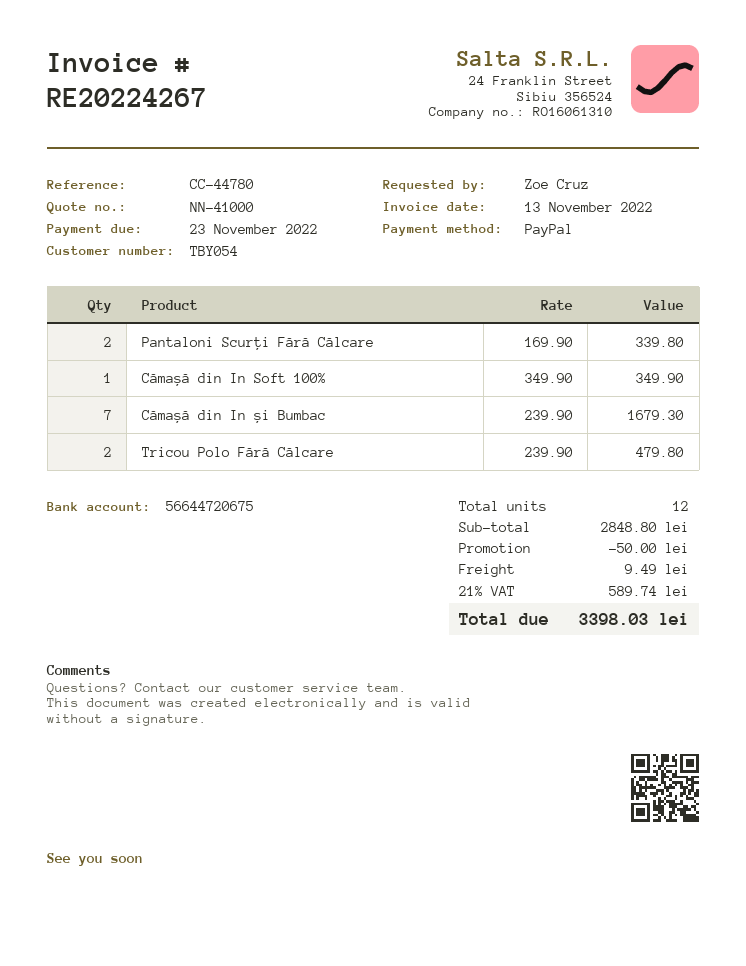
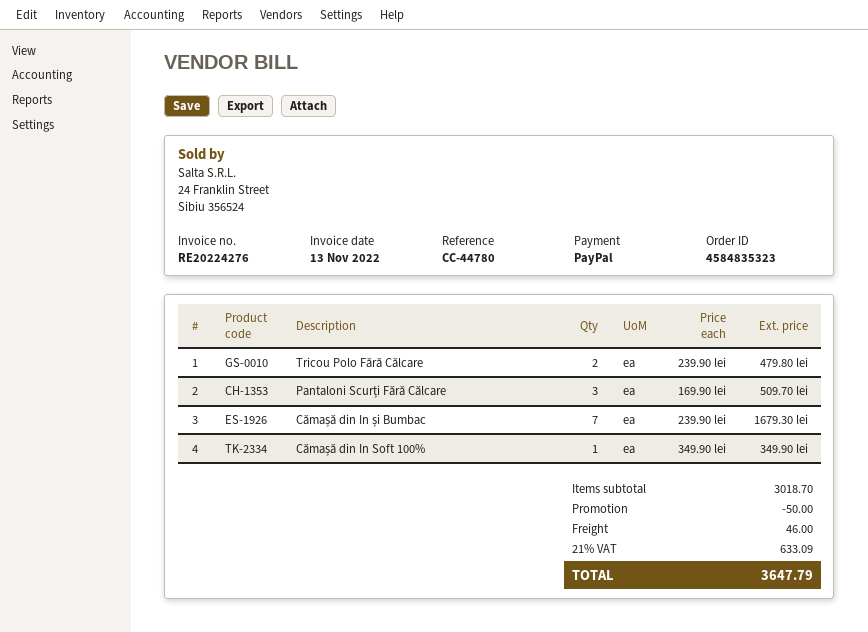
invoice number: RE20224267 -> RE20224276
Pantaloni Scurți Fără Călcare: 2 x 169.90 = 339.80 -> 3 x 169.90 = 509.70
subtotal: 2848.80 -> 3018.70
shipping: 9.49 -> 46.00
tax: 21% = 589.74 -> 21% = 633.09
total: 3398.03 -> 3647.79

